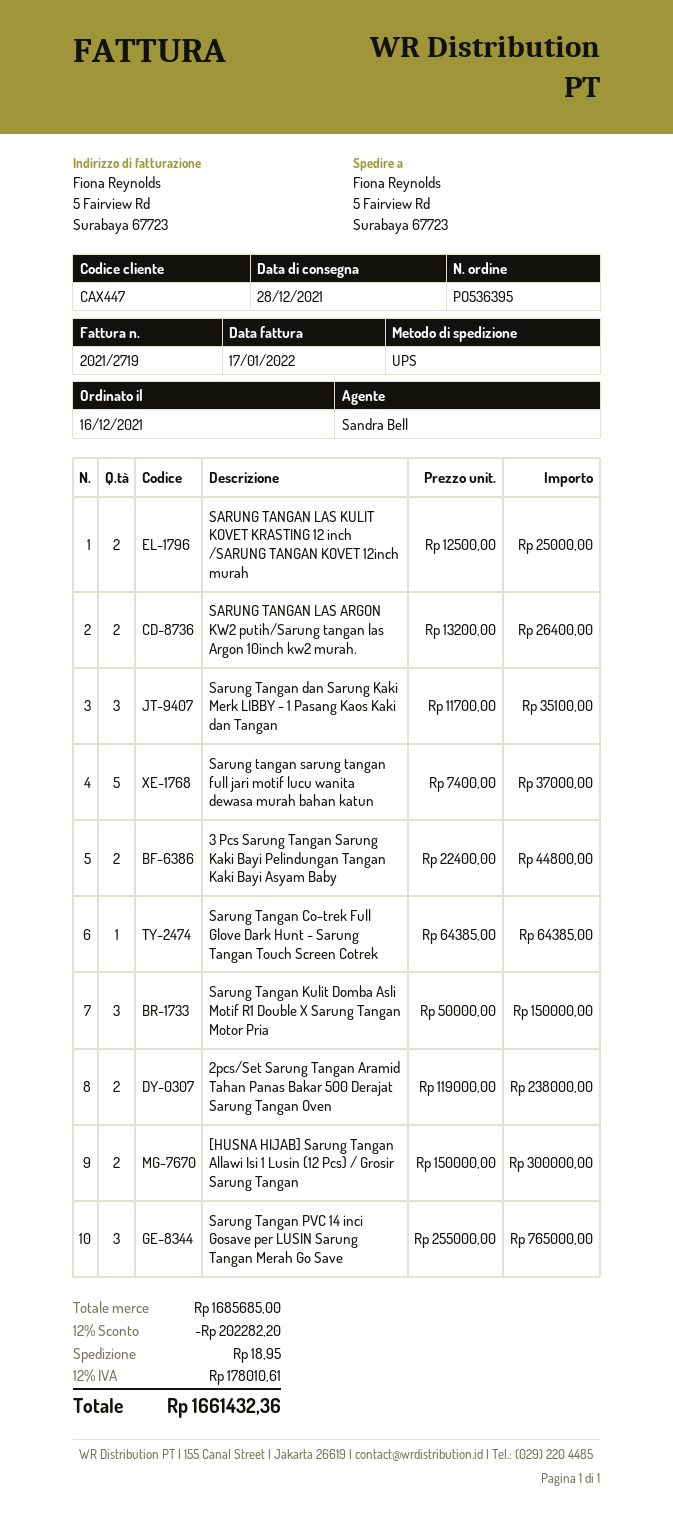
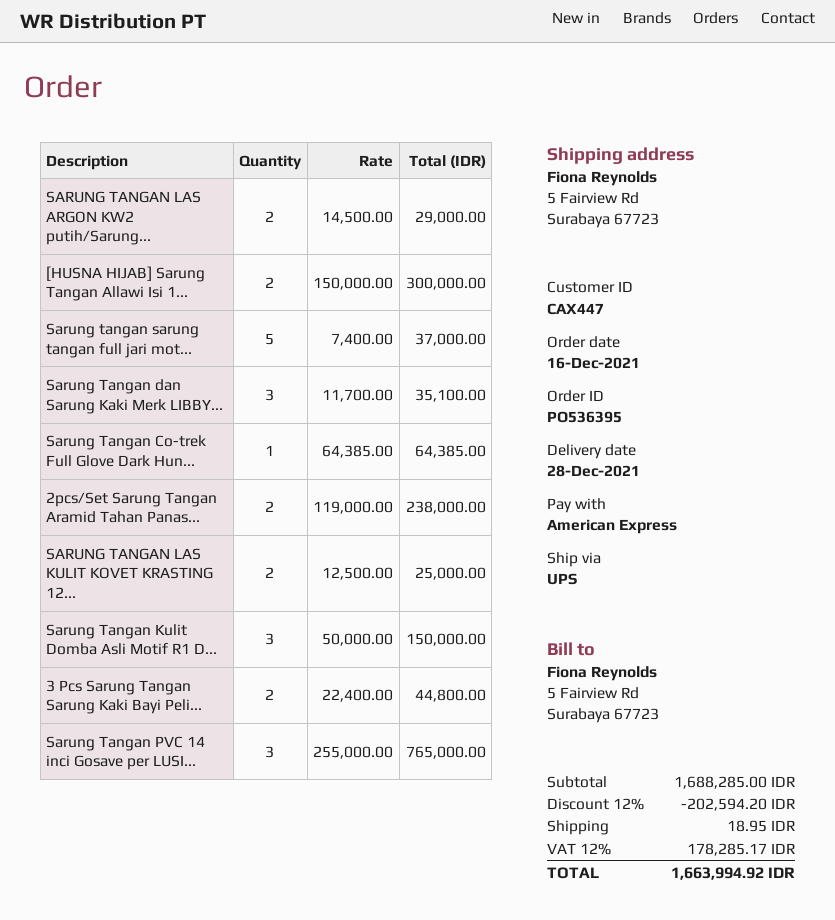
SARUNG TANGAN LAS ARGON KW2 putih/Sarung tangan las Argon 10inch kw2 murah.: 2 x 13200.00 = 26400.00 -> 2 x 14500.00 = 29000.00
subtotal: 1685685.00 -> 1688285.00
discount: 12% = 202282.20 -> 12% = 202594.20
tax: 12% = 178010.61 -> 12% = 178285.17
total: 1661432.36 -> 1663994.92

